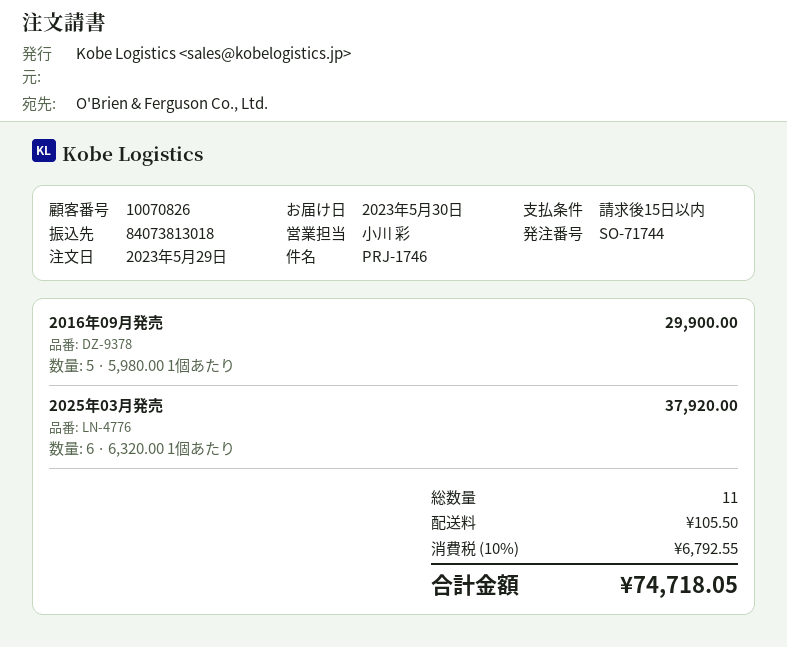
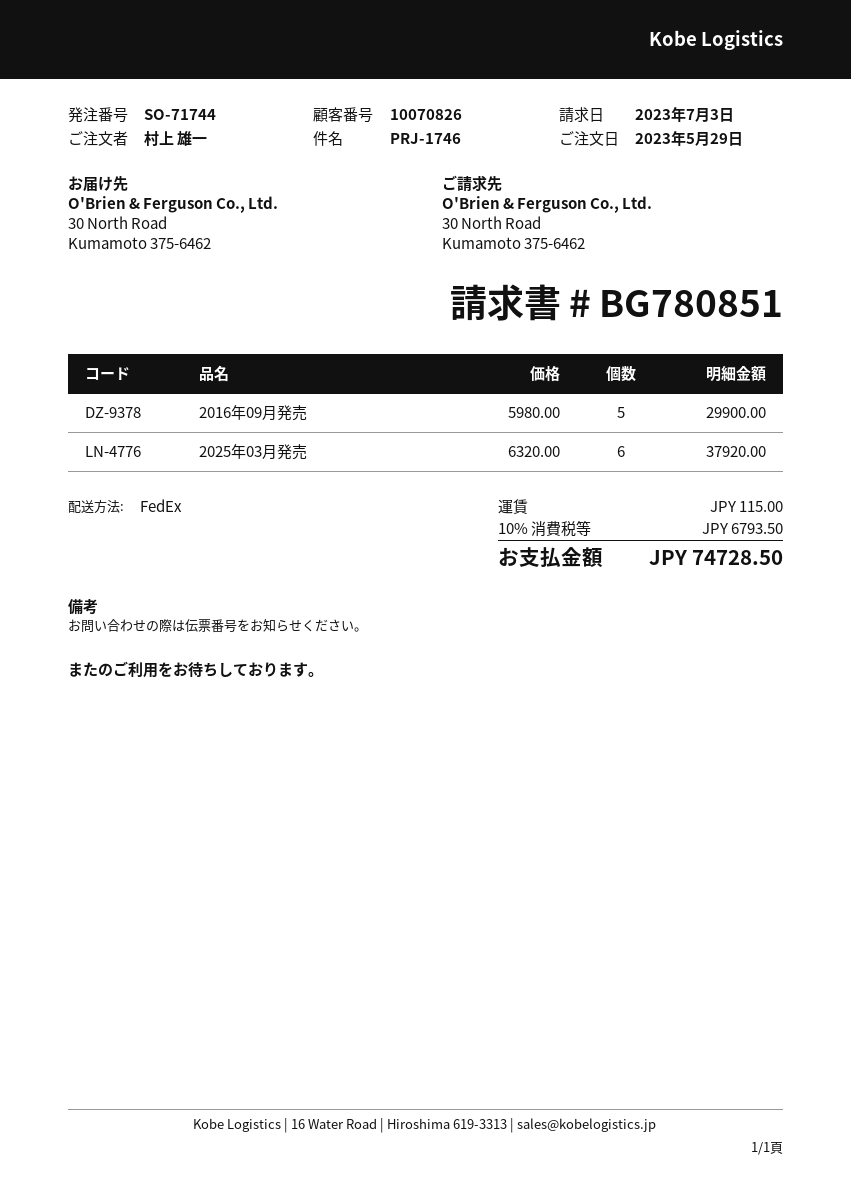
shipping: 105.50 -> 115.00
tax: 10% = 6792.55 -> 10% = 6793.50
total: 74718.05 -> 74728.50

